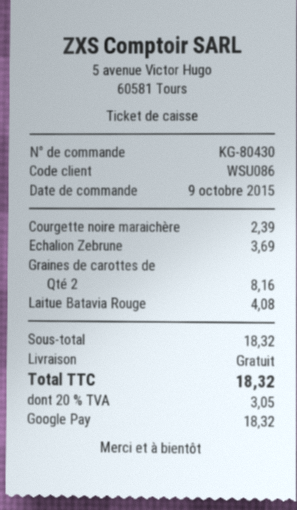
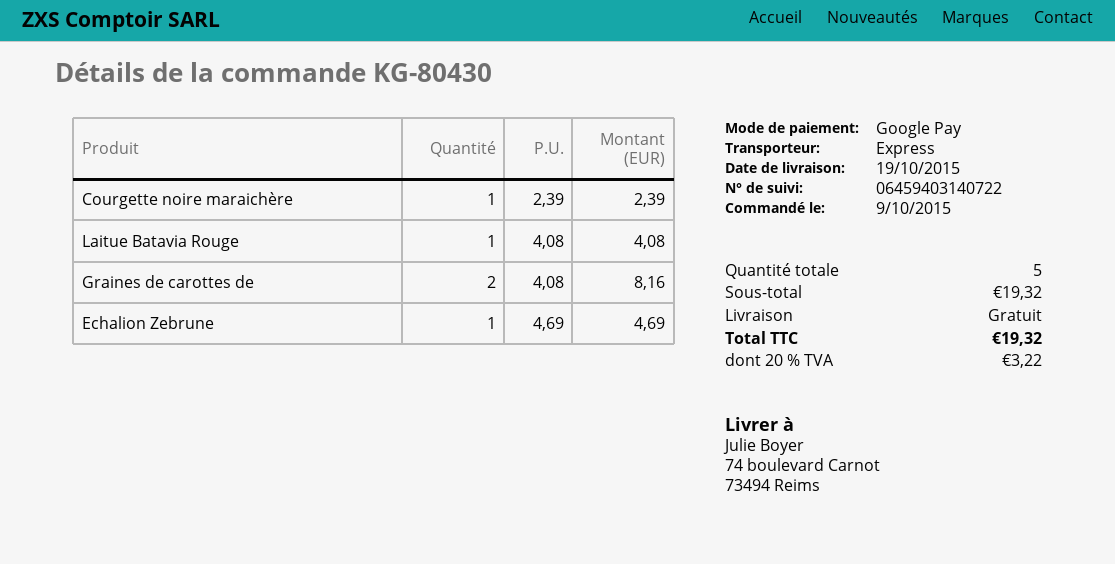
Echalion Zebrune: 1 for 3.69 -> 1 for 4.69
subtotal: 18.32 -> 19.32
tax: 20% = 3.05 -> 20% = 3.22
total: 18.32 -> 19.32

